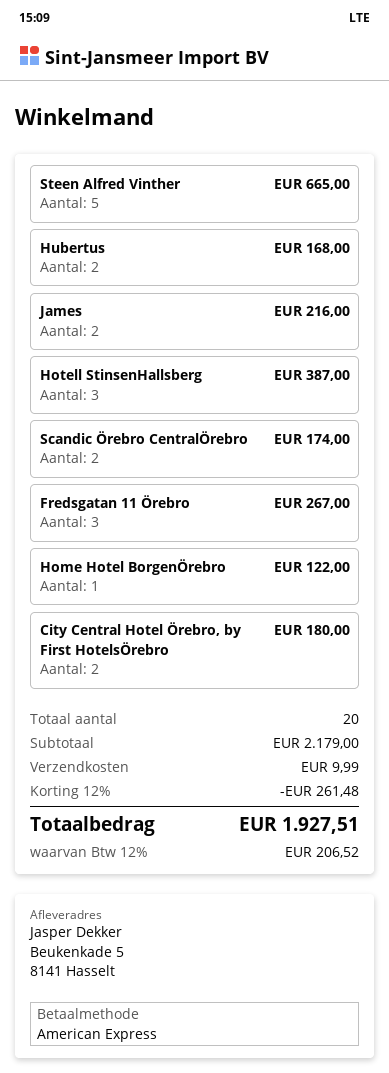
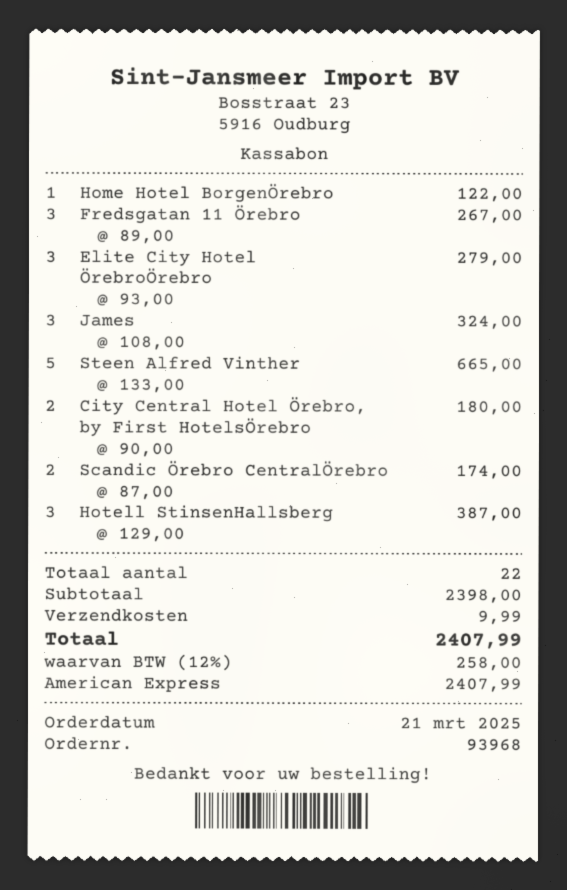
Hubertus: 2 for 168.00 -> none
James: 2 for 216.00 -> 3 for 324.00
Elite City Hotel ÖrebroÖrebro: none -> 3 for 279.00
total quantity: 20 -> 22
subtotal: 2179.00 -> 2398.00
discount: 12% = 261.48 -> none
tax: 12% = 206.52 -> 12% = 258.00
total: 1927.51 -> 2407.99

